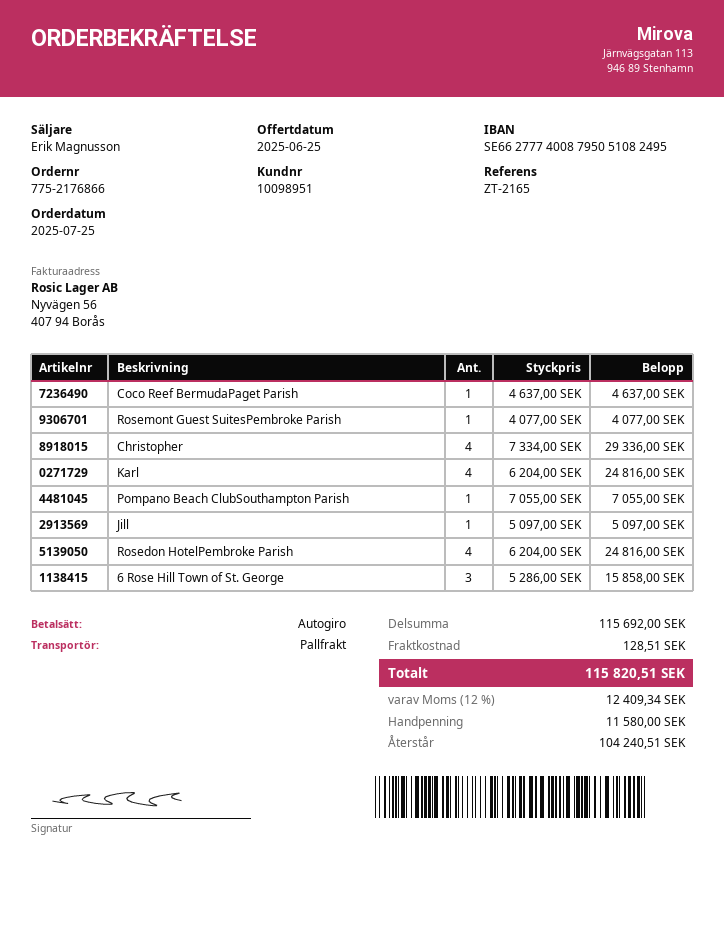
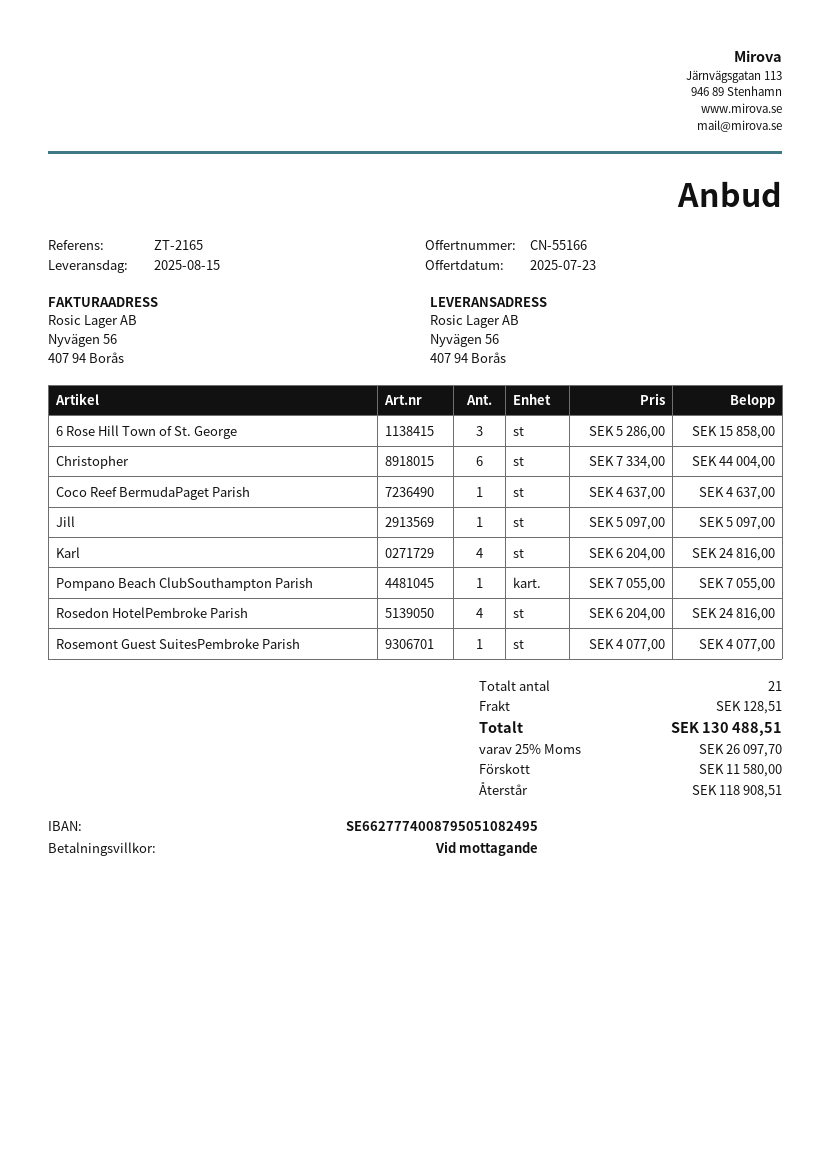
quote date: 2025-06-25 -> 2025-07-23
Christopher: 4 x 7334.00 = 29336.00 -> 6 x 7334.00 = 44004.00
tax: 12% = 12409.34 -> 25% = 26097.70
total: 115820.51 -> 130488.51
balance: 104240.51 -> 118908.51

